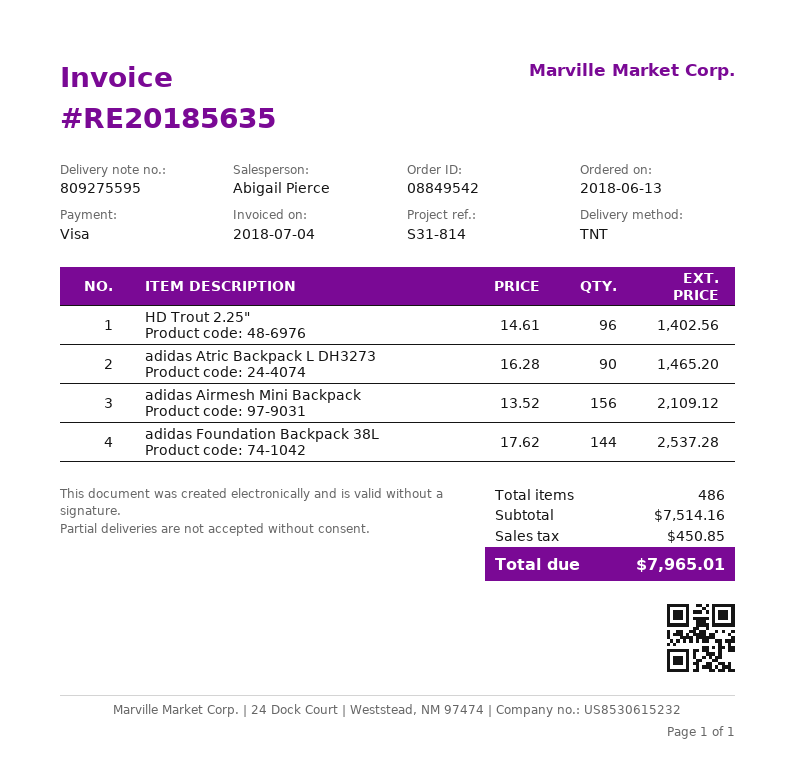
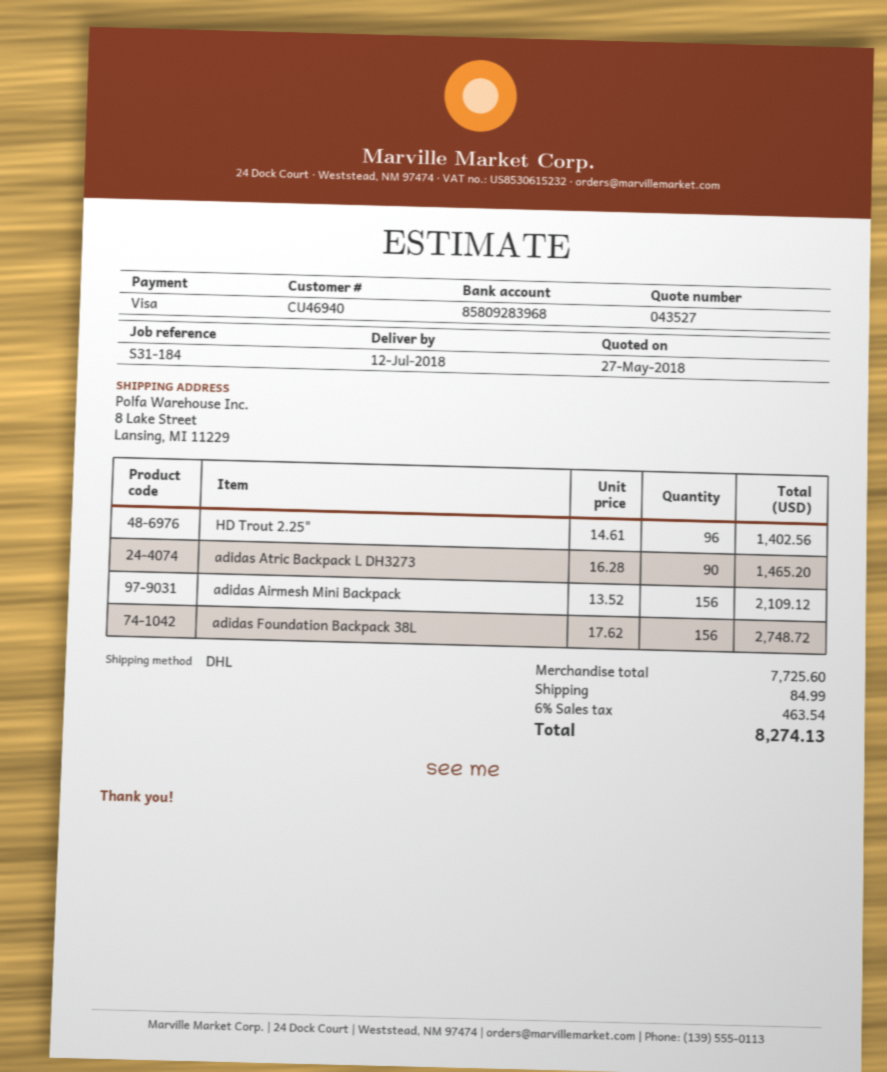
reference: S31-814 -> S31-184
shipping method: TNT -> DHL
adidas Foundation Backpack 38L: 144 x 17.62 = 2537.28 -> 156 x 17.62 = 2748.72
subtotal: 7514.16 -> 7725.60
shipping: none -> 84.99
tax: 450.85 -> 463.54
total: 7965.01 -> 8274.13

